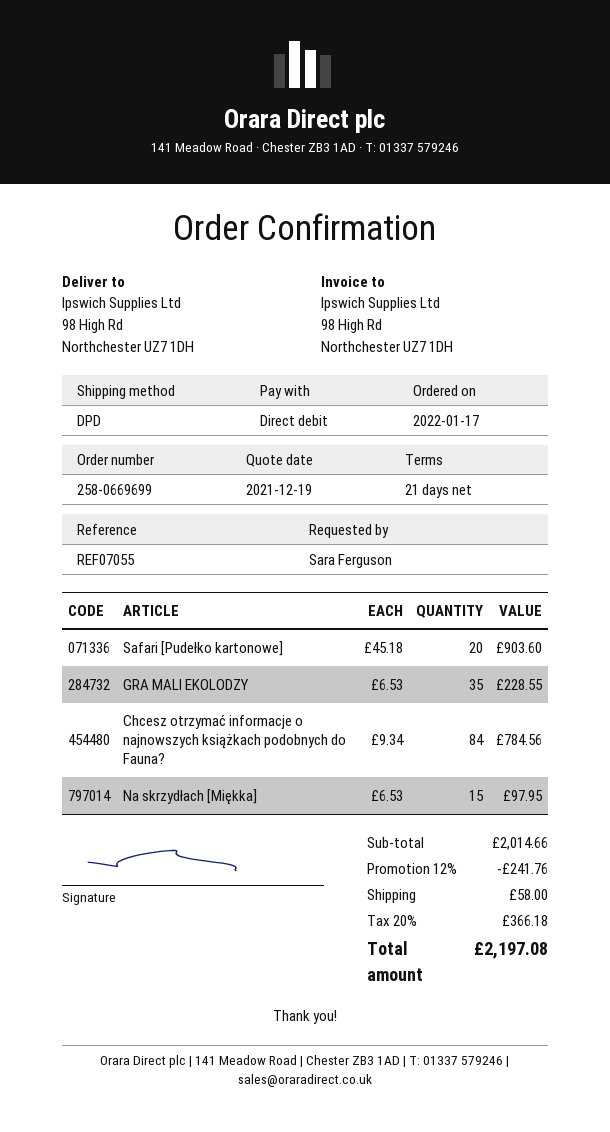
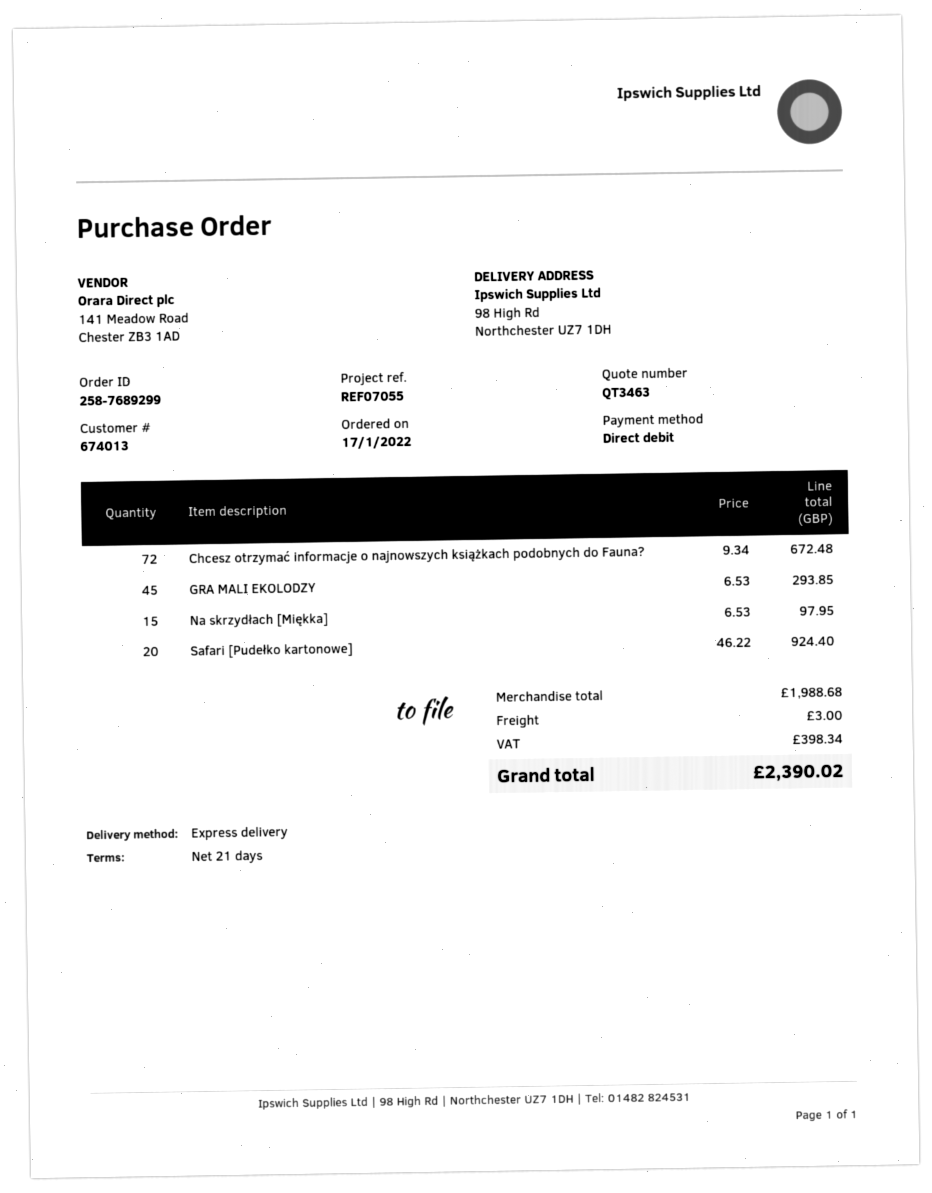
order number: 258-0669699 -> 258-7689299
shipping method: DPD -> express
Safari [Pudełko kartonowe]: 20 x 45.18 = 903.60 -> 20 x 46.22 = 924.40
GRA MALI EKOLODZY: 35 x 6.53 = 228.55 -> 45 x 6.53 = 293.85
Chcesz otrzymać informacje o najnowszych książkach podobnych do Fauna?: 84 x 9.34 = 784.56 -> 72 x 9.34 = 672.48
subtotal: 2014.66 -> 1988.68
discount: 12% = 241.76 -> none
shipping: 58.00 -> 3.00
tax: 366.18 -> 398.34
total: 2197.08 -> 2390.02

